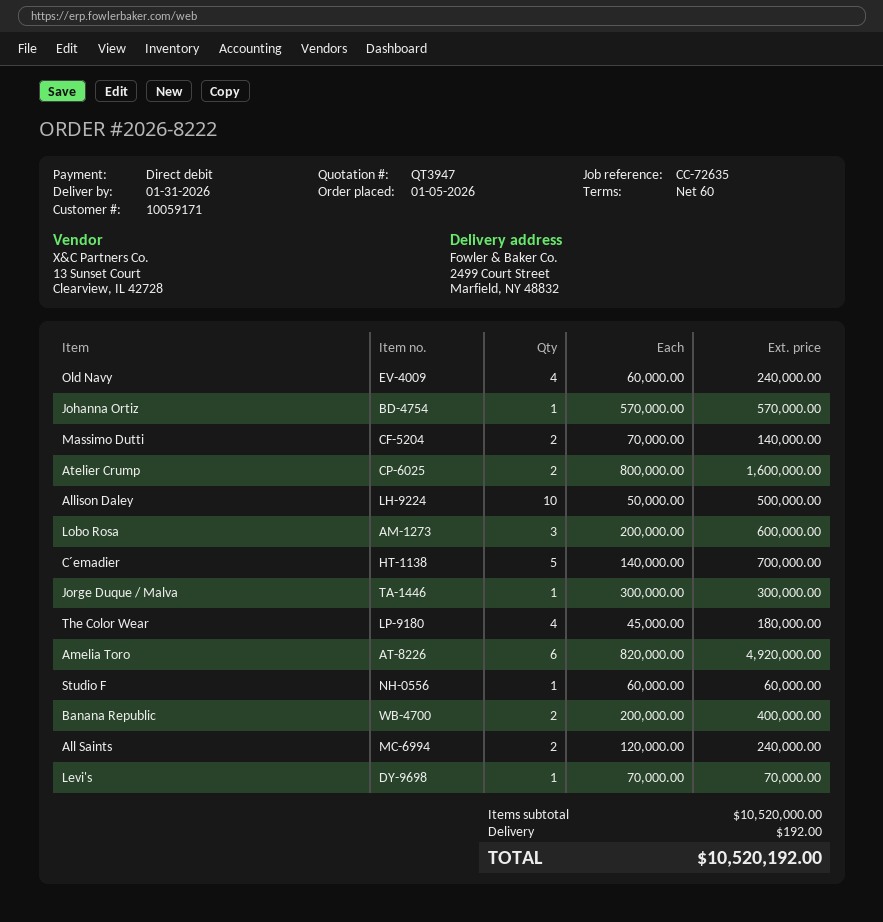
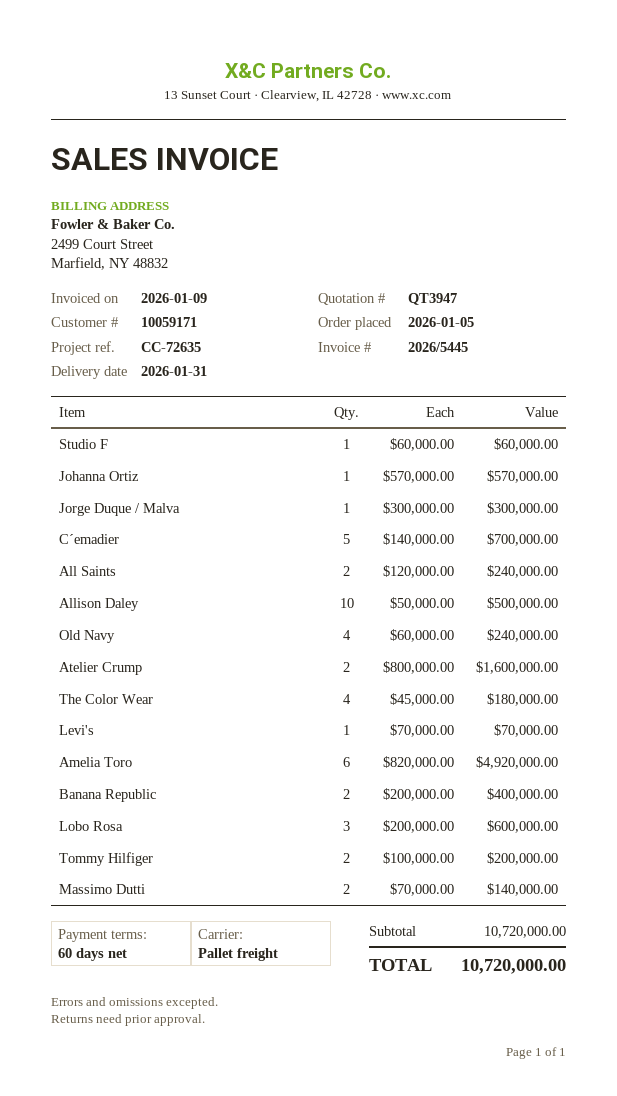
Tommy Hilfiger: none -> 2 x 100000.00 = 200000.00
subtotal: 10520000.00 -> 10720000.00
shipping: 192.00 -> none
total: 10520192.00 -> 10720000.00

